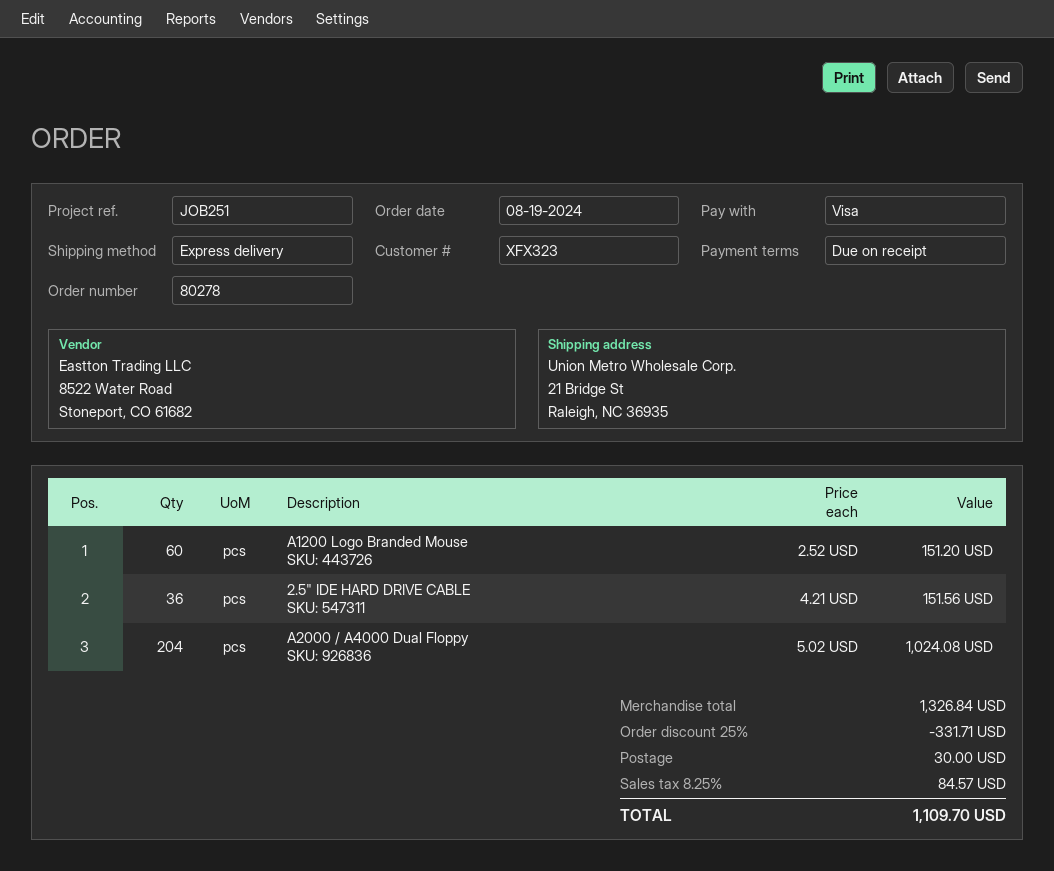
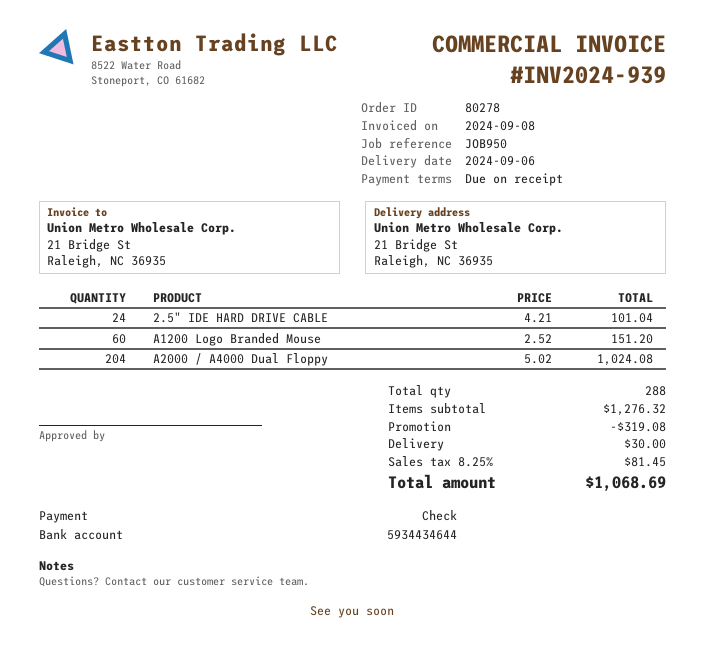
reference: JOB251 -> JOB950
payment method: Visa -> cheque
2.5" IDE HARD DRIVE CABLE: 36 x 4.21 = 151.56 -> 24 x 4.21 = 101.04
subtotal: 1326.84 -> 1276.32
discount: 331.71 -> 319.08
tax: 8.25% = 84.57 -> 8.25% = 81.45
total: 1109.70 -> 1068.69

